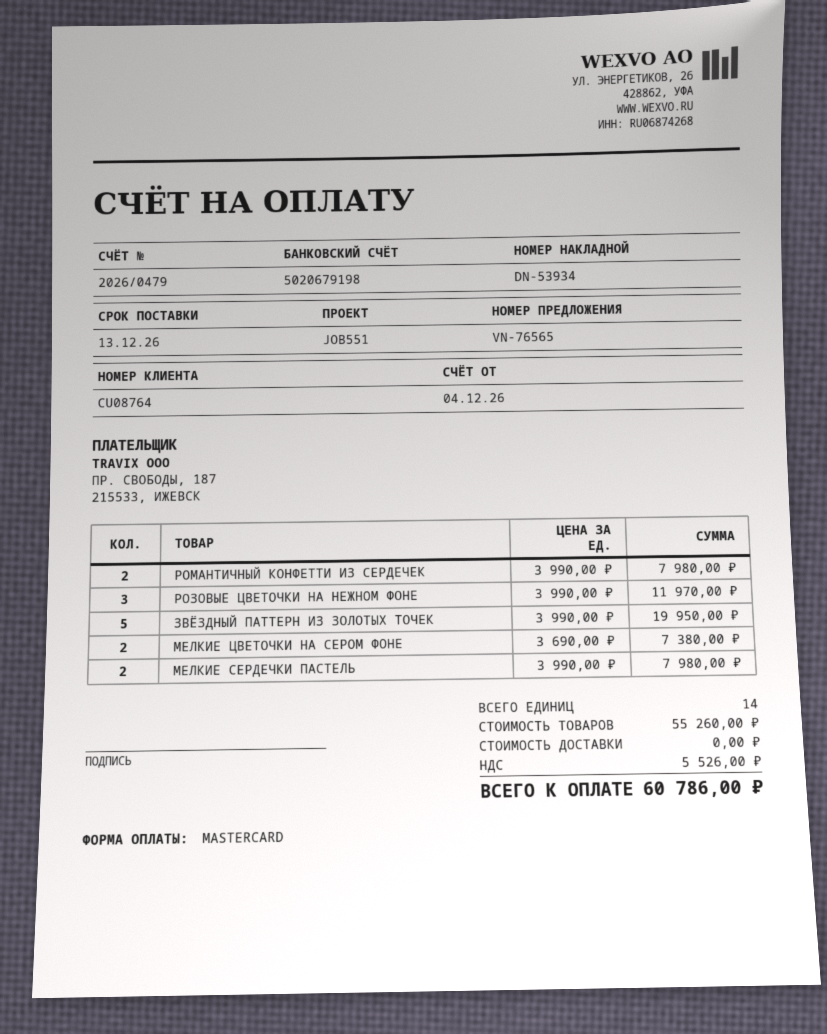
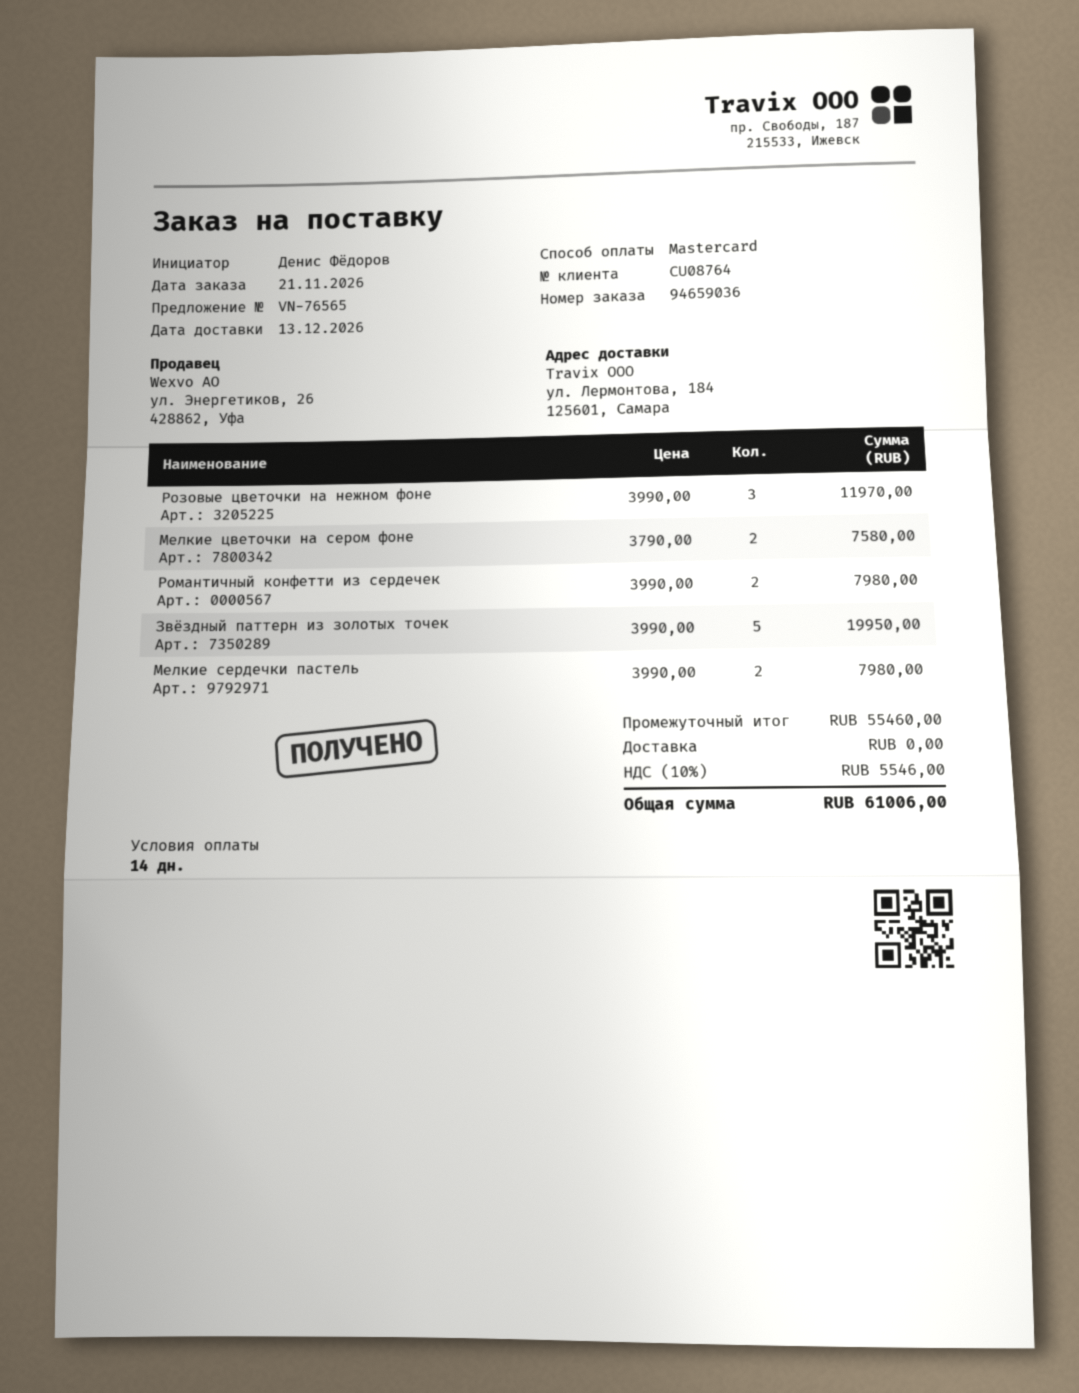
МЕЛКИЕ ЦВЕТОЧКИ НА СЕРОМ ФОНЕ: 2 x 3690.00 = 7380.00 -> 2 x 3790.00 = 7580.00
subtotal: 55260.00 -> 55460.00
tax: 5526.00 -> 5546.00
total: 60786.00 -> 61006.00

